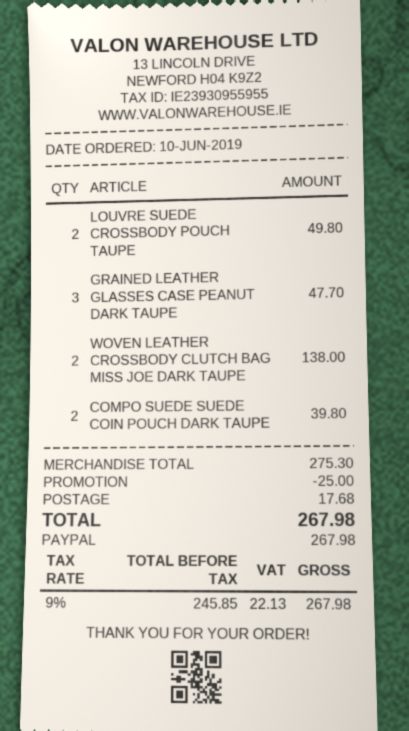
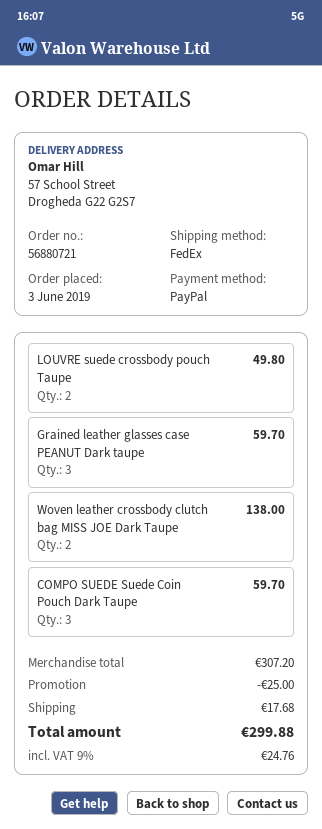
order date: 2019-06-10 -> 2019-06-03
GRAINED LEATHER GLASSES CASE PEANUT DARK TAUPE: 3 for 47.70 -> 3 for 59.70
COMPO SUEDE SUEDE COIN POUCH DARK TAUPE: 2 for 39.80 -> 3 for 59.70
subtotal: 275.30 -> 307.20
tax: 9% = 22.13 -> 9% = 24.76
total: 267.98 -> 299.88

